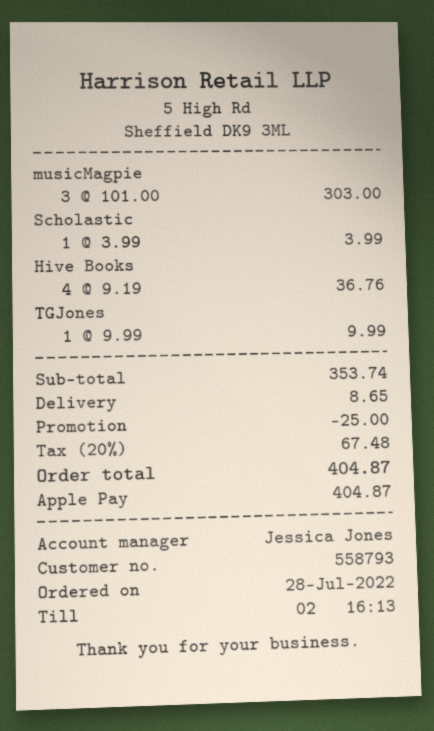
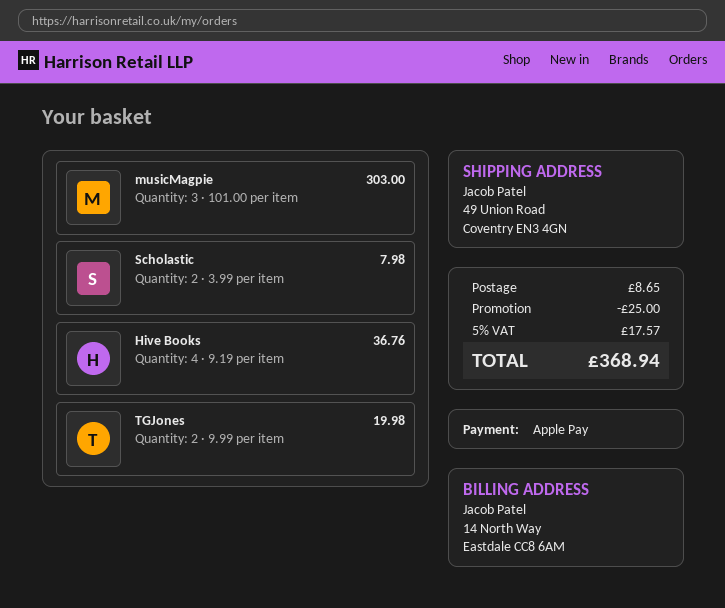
Scholastic: 1 x 3.99 = 3.99 -> 2 x 3.99 = 7.98
TGJones: 1 x 9.99 = 9.99 -> 2 x 9.99 = 19.98
tax: 20% = 67.48 -> 5% = 17.57
total: 404.87 -> 368.94

